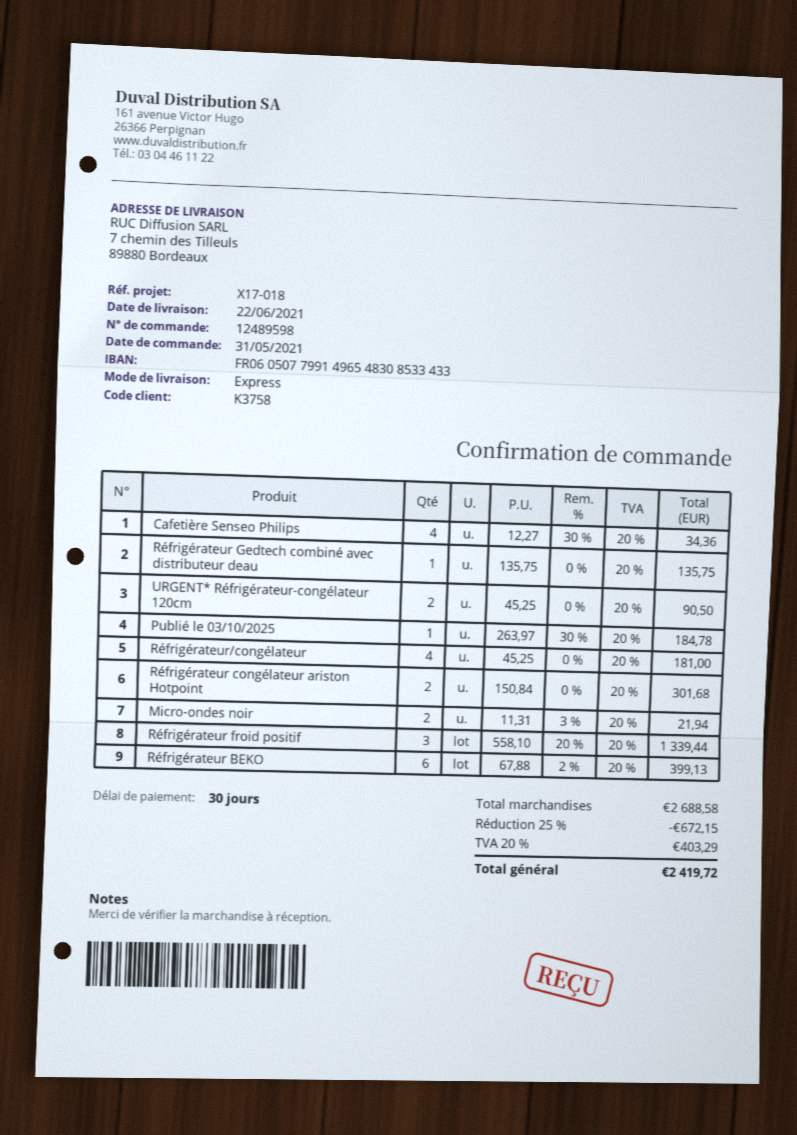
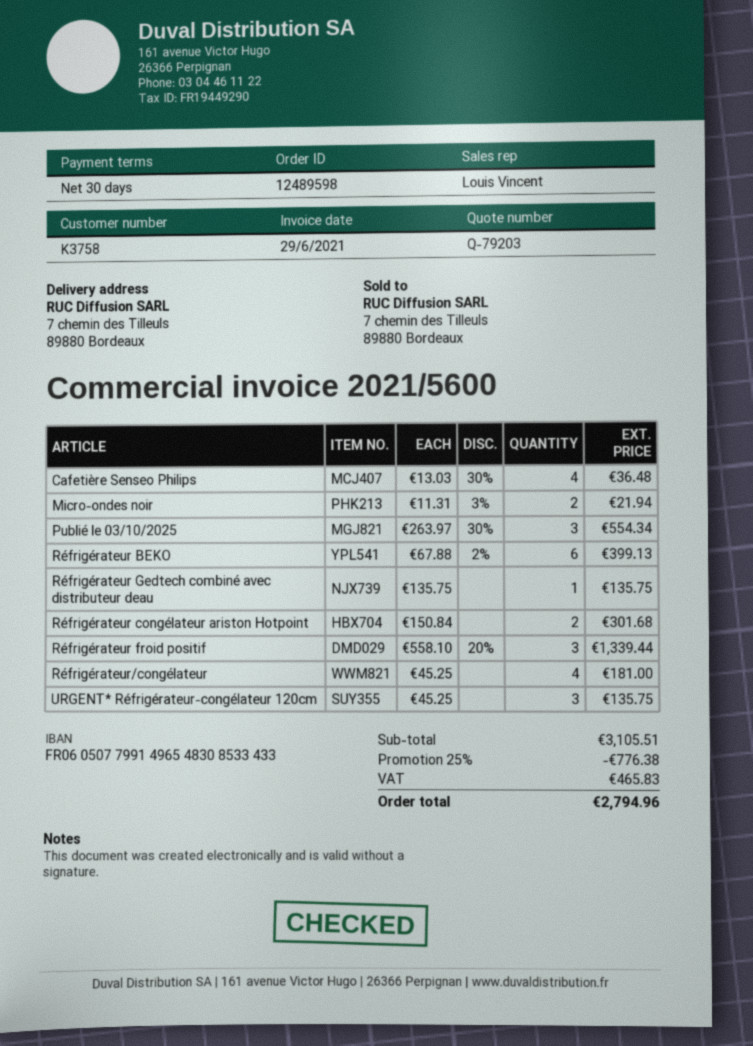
Cafetière Senseo Philips: 4 x 12.27 - 30% = 34.36 -> 4 x 13.03 - 30% = 36.48
URGENT* Réfrigérateur-congélateur 120cm: 2 x 45.25 = 90.50 -> 3 x 45.25 = 135.75
Publié le 03/10/2025: 1 x 263.97 - 30% = 184.78 -> 3 x 263.97 - 30% = 554.34
subtotal: 2688.58 -> 3105.51
discount: 25% = 672.15 -> 25% = 776.38
tax: 403.29 -> 465.83
total: 2419.72 -> 2794.96

